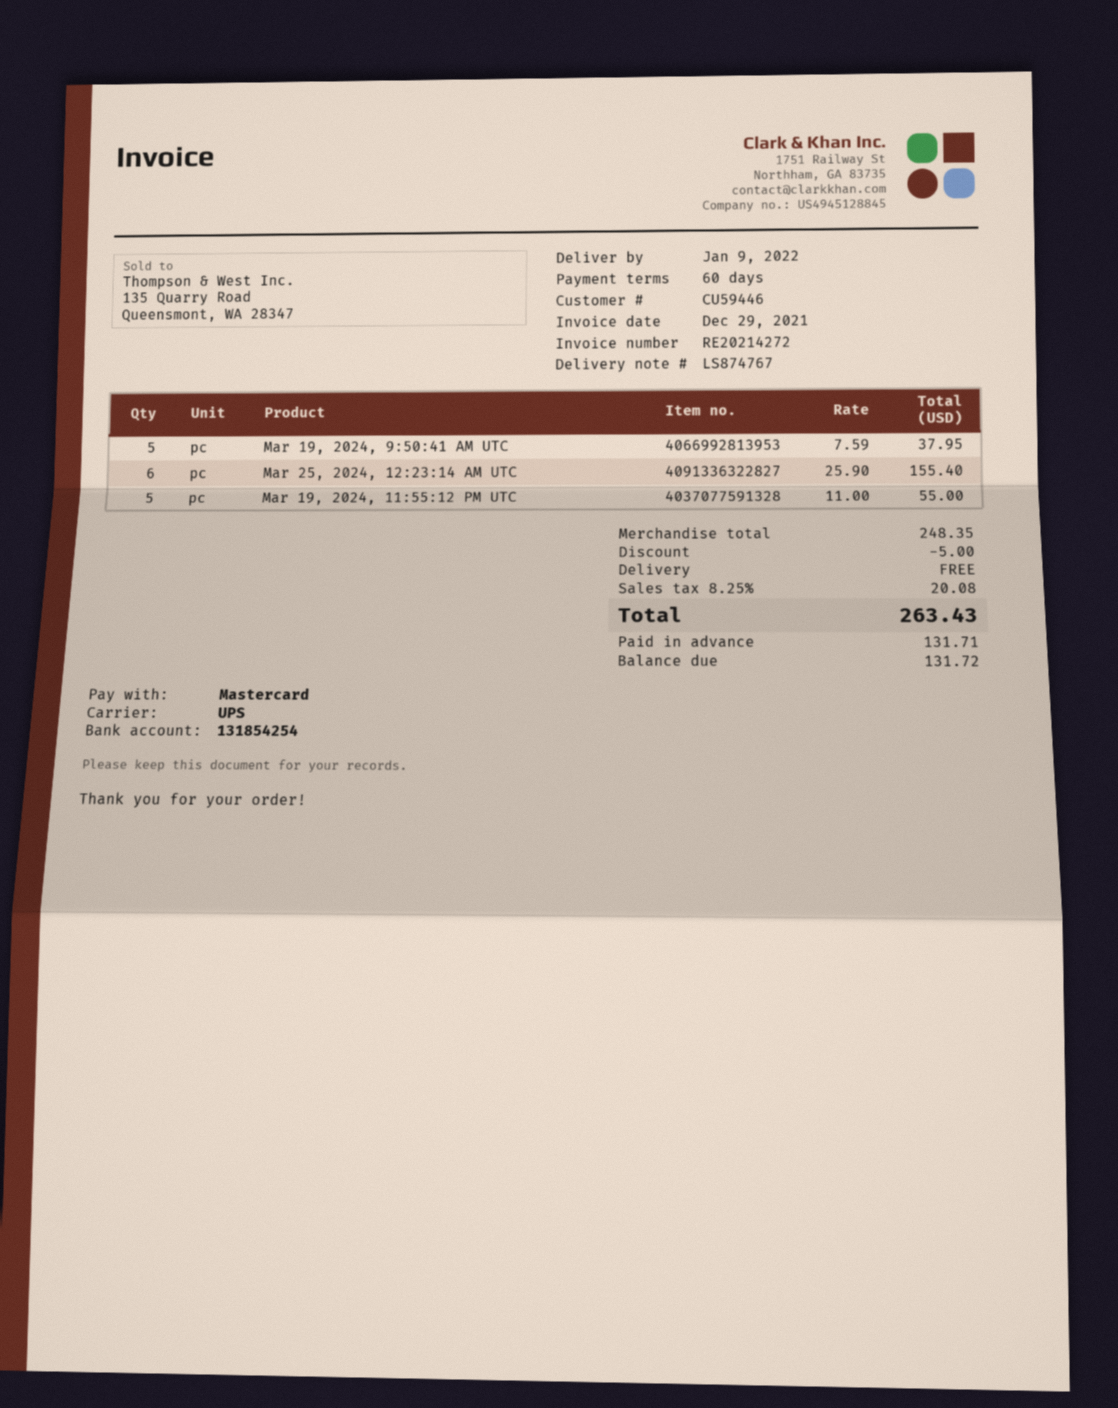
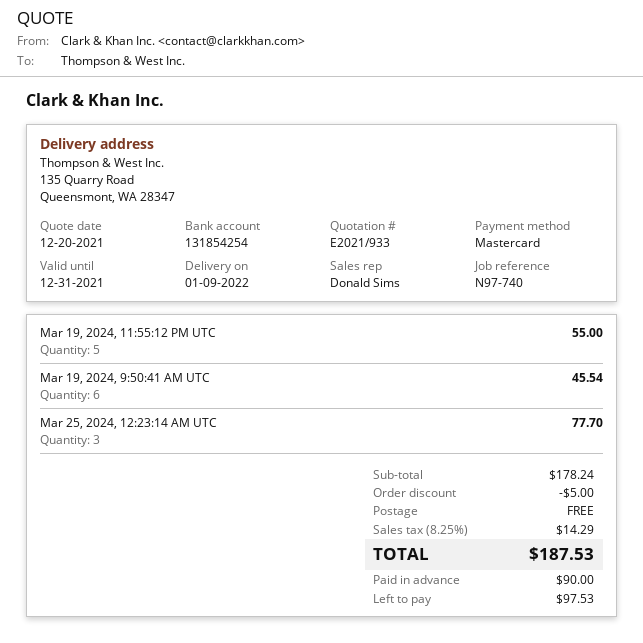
Mar 19, 2024, 9:50:41 AM UTC: 5 for 37.95 -> 6 for 45.54
Mar 25, 2024, 12:23:14 AM UTC: 6 for 155.40 -> 3 for 77.70
subtotal: 248.35 -> 178.24
tax: 8.25% = 20.08 -> 8.25% = 14.29
total: 263.43 -> 187.53
deposit: 131.71 -> 90.00
balance: 131.72 -> 97.53

